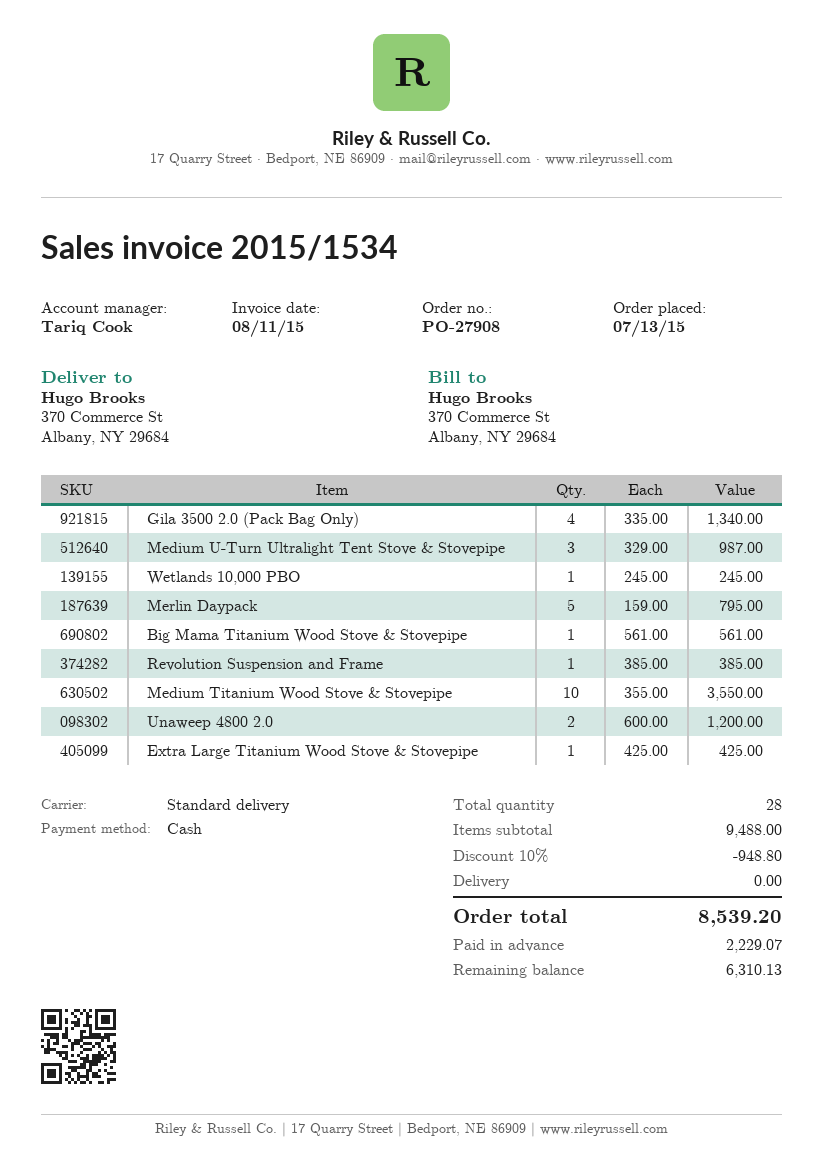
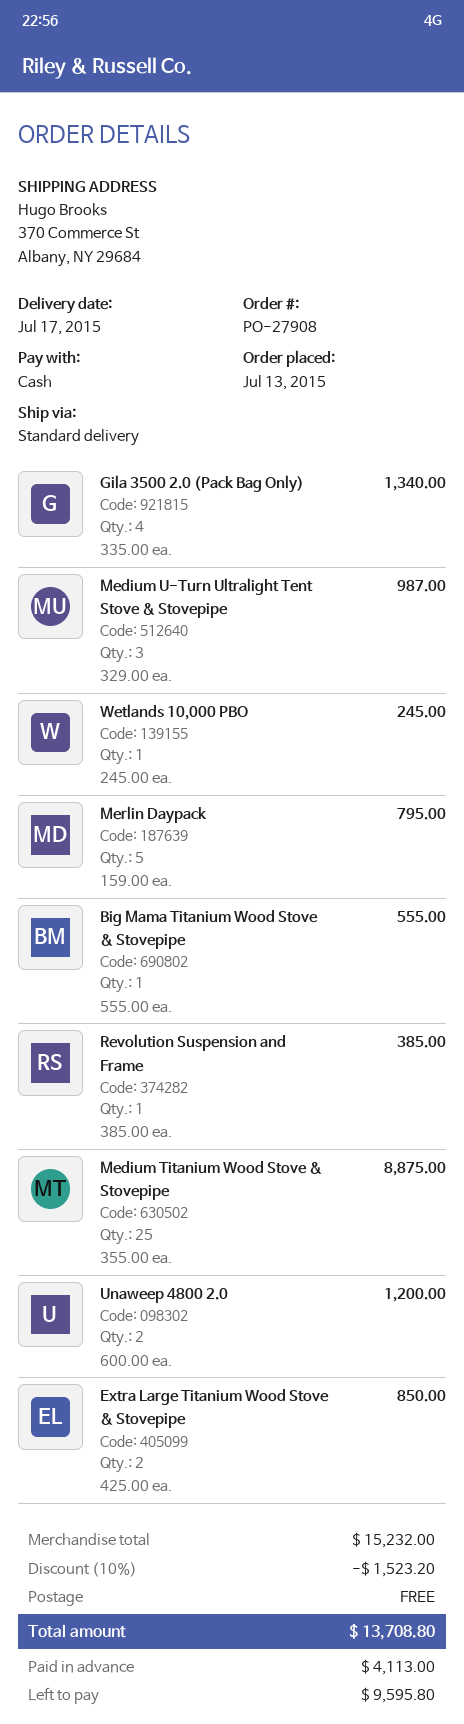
Big Mama Titanium Wood Stove & Stovepipe: 1 x 561.00 = 561.00 -> 1 x 555.00 = 555.00
Medium Titanium Wood Stove & Stovepipe: 10 x 355.00 = 3550.00 -> 25 x 355.00 = 8875.00
Extra Large Titanium Wood Stove & Stovepipe: 1 x 425.00 = 425.00 -> 2 x 425.00 = 850.00
subtotal: 9488.00 -> 15232.00
discount: 10% = 948.80 -> 10% = 1523.20
total: 8539.20 -> 13708.80
deposit: 2229.07 -> 4113.00
balance: 6310.13 -> 9595.80

